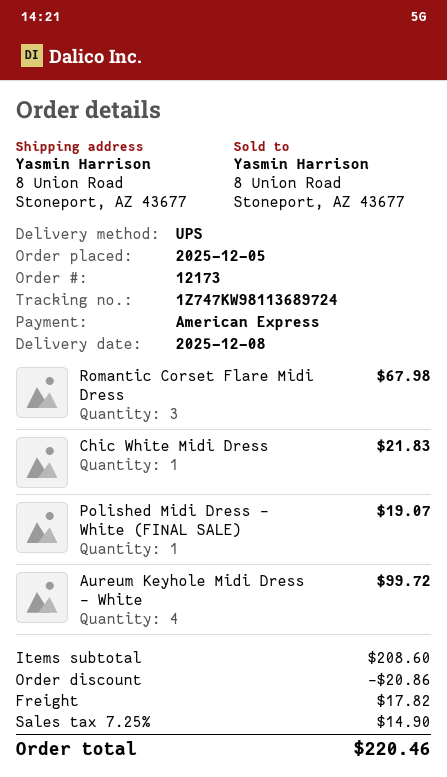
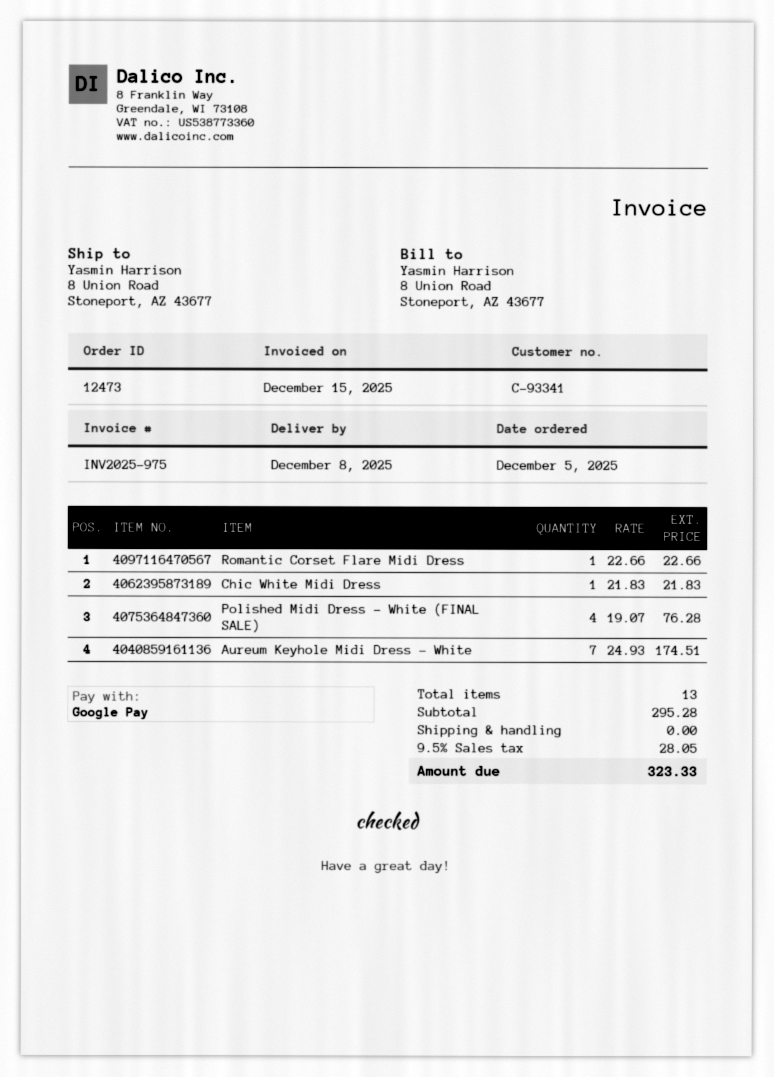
order number: 12173 -> 12473
payment method: American Express -> Google Pay
Romantic Corset Flare Midi Dress: 3 for 67.98 -> 1 for 22.66
Polished Midi Dress - White (FINAL SALE): 1 for 19.07 -> 4 for 76.28
Aureum Keyhole Midi Dress - White: 4 for 99.72 -> 7 for 174.51
subtotal: 208.60 -> 295.28
discount: 20.86 -> none
shipping: 17.82 -> 0.00
tax: 7.25% = 14.90 -> 9.5% = 28.05
total: 220.46 -> 323.33

